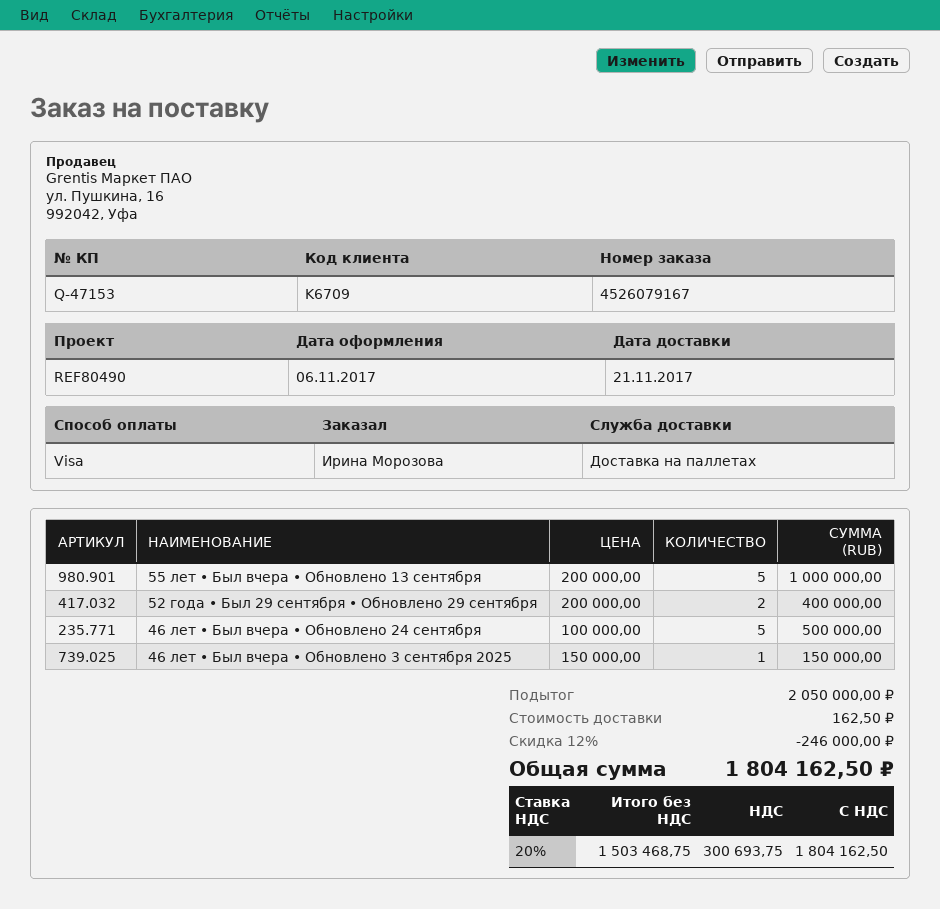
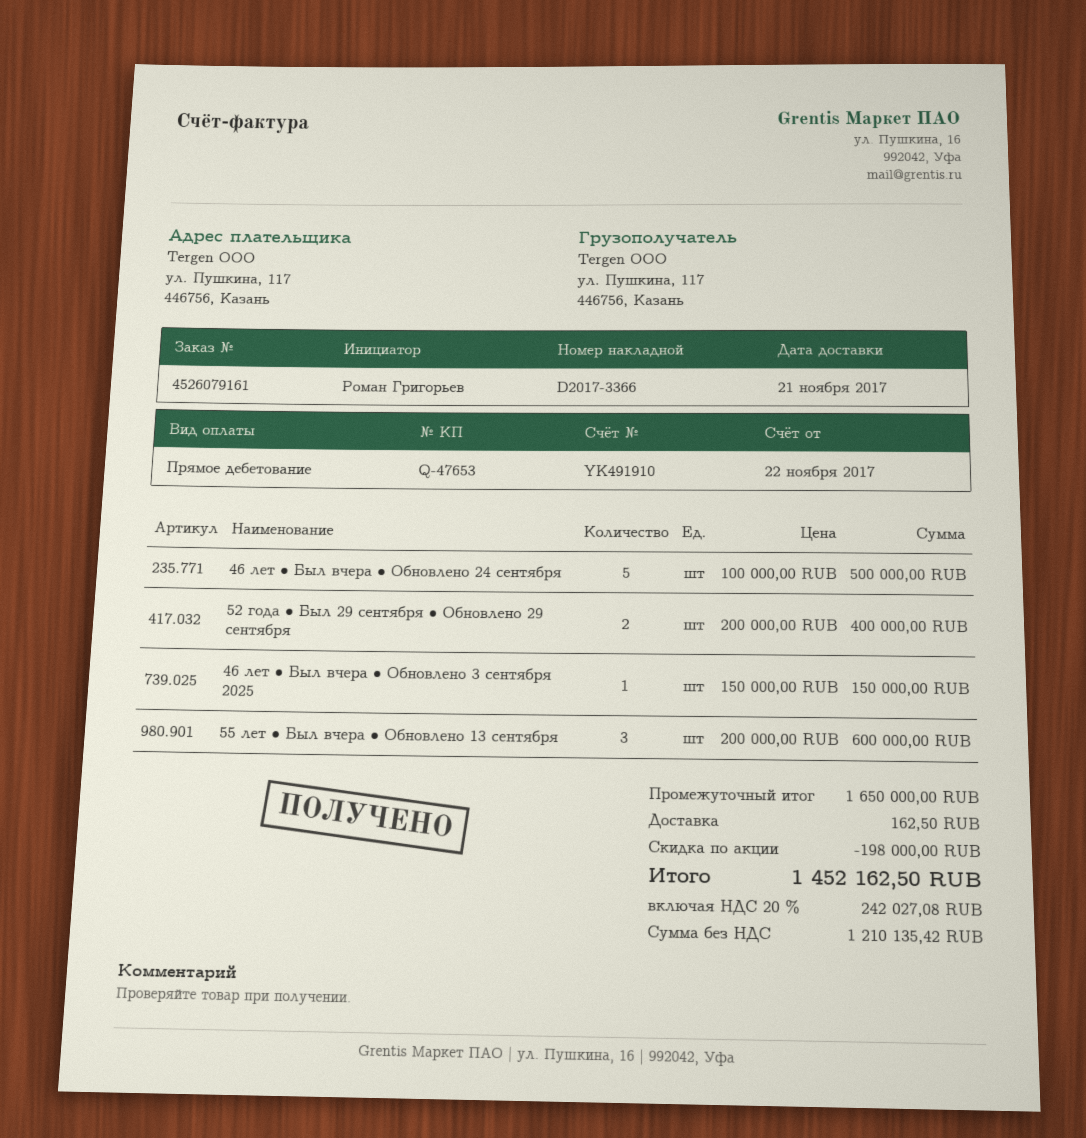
quote number: Q-47153 -> Q-47653
order number: 4526079167 -> 4526079161
ordered by: Ирина Морозова -> Роман Григорьев
payment method: Visa -> direct debit
55 лет • Был вчера • Обновлено 13 сентября: 5 x 200000.00 = 1000000.00 -> 3 x 200000.00 = 600000.00
subtotal: 2050000.00 -> 1650000.00
discount: 246000.00 -> 198000.00
net: 1503468.75 -> 1210135.42
tax: 20% = 300693.75 -> 20% = 242027.08
total: 1804162.50 -> 1452162.50

